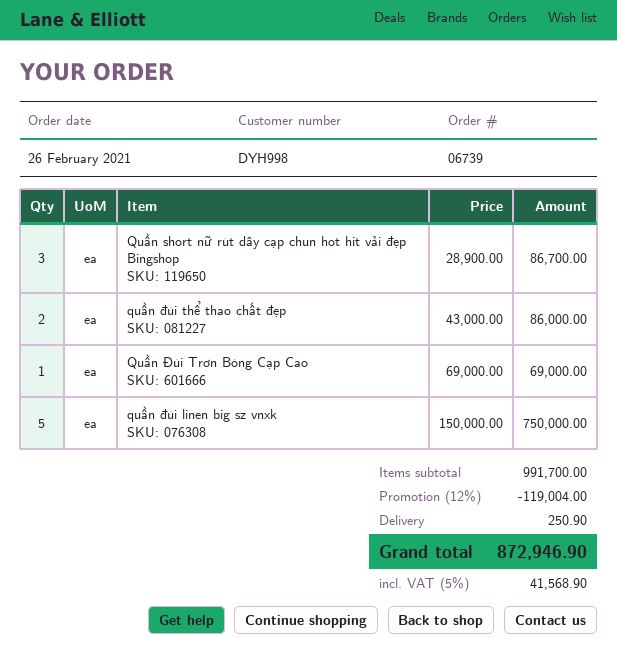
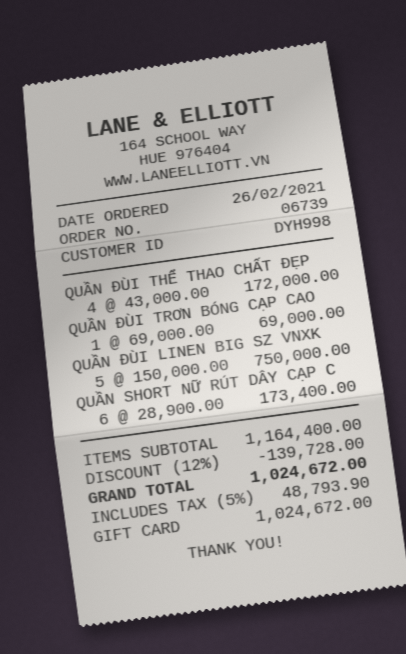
Quần short nữ rút dây cạp chun hot hit vải đẹp Bingshop: 3 x 28900.00 = 86700.00 -> 6 x 28900.00 = 173400.00
quần đùi thể thao chất đẹp: 2 x 43000.00 = 86000.00 -> 4 x 43000.00 = 172000.00
subtotal: 991700.00 -> 1164400.00
discount: 12% = 119004.00 -> 12% = 139728.00
shipping: 250.90 -> none
tax: 5% = 41568.90 -> 5% = 48793.90
total: 872946.90 -> 1024672.00

